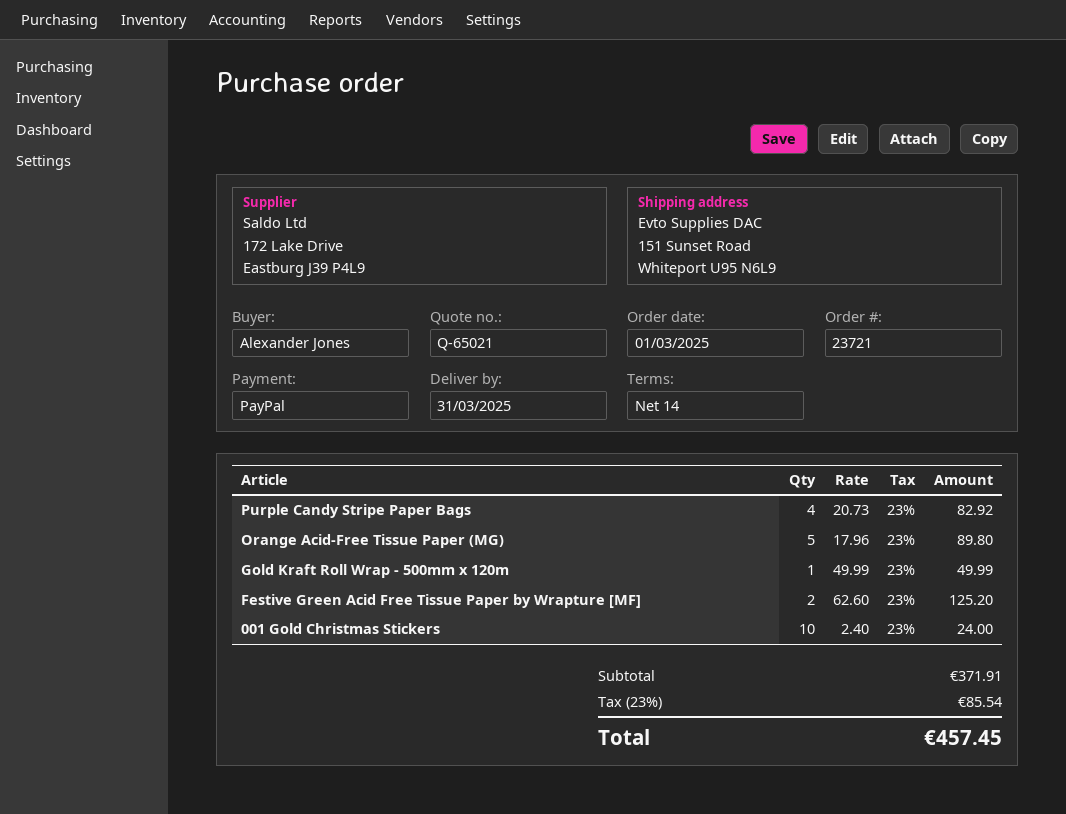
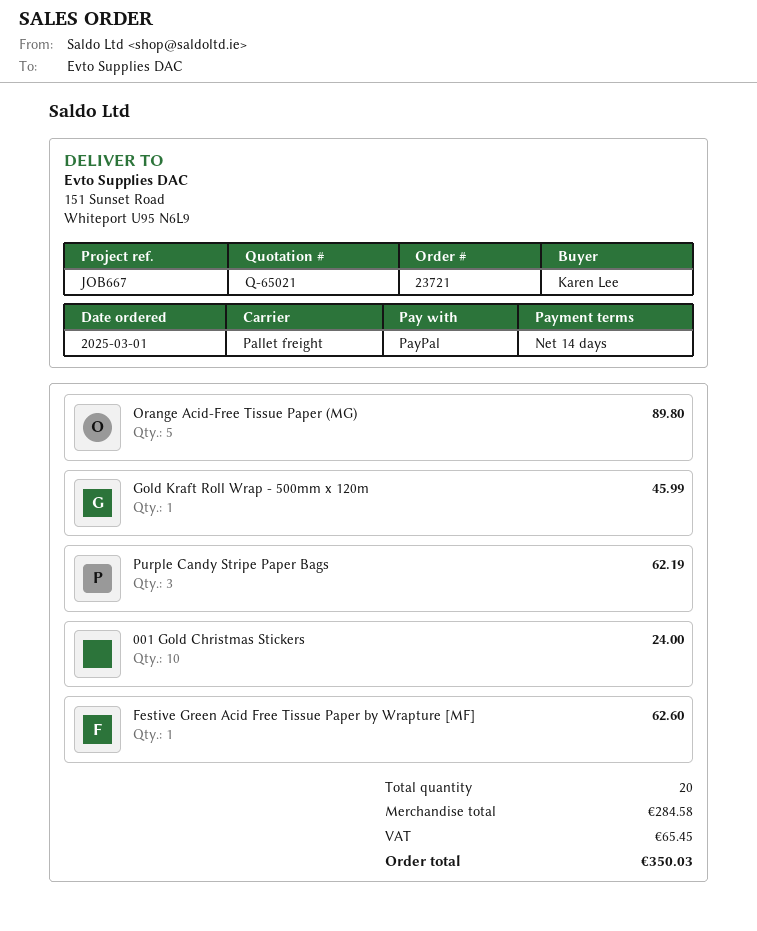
ordered by: Alexander Jones -> Karen Lee
Purple Candy Stripe Paper Bags: 4 for 82.92 -> 3 for 62.19
Gold Kraft Roll Wrap - 500mm x 120m: 1 for 49.99 -> 1 for 45.99
Festive Green Acid Free Tissue Paper by Wrapture [MF]: 2 for 125.20 -> 1 for 62.60
subtotal: 371.91 -> 284.58
tax: 85.54 -> 65.45
total: 457.45 -> 350.03

